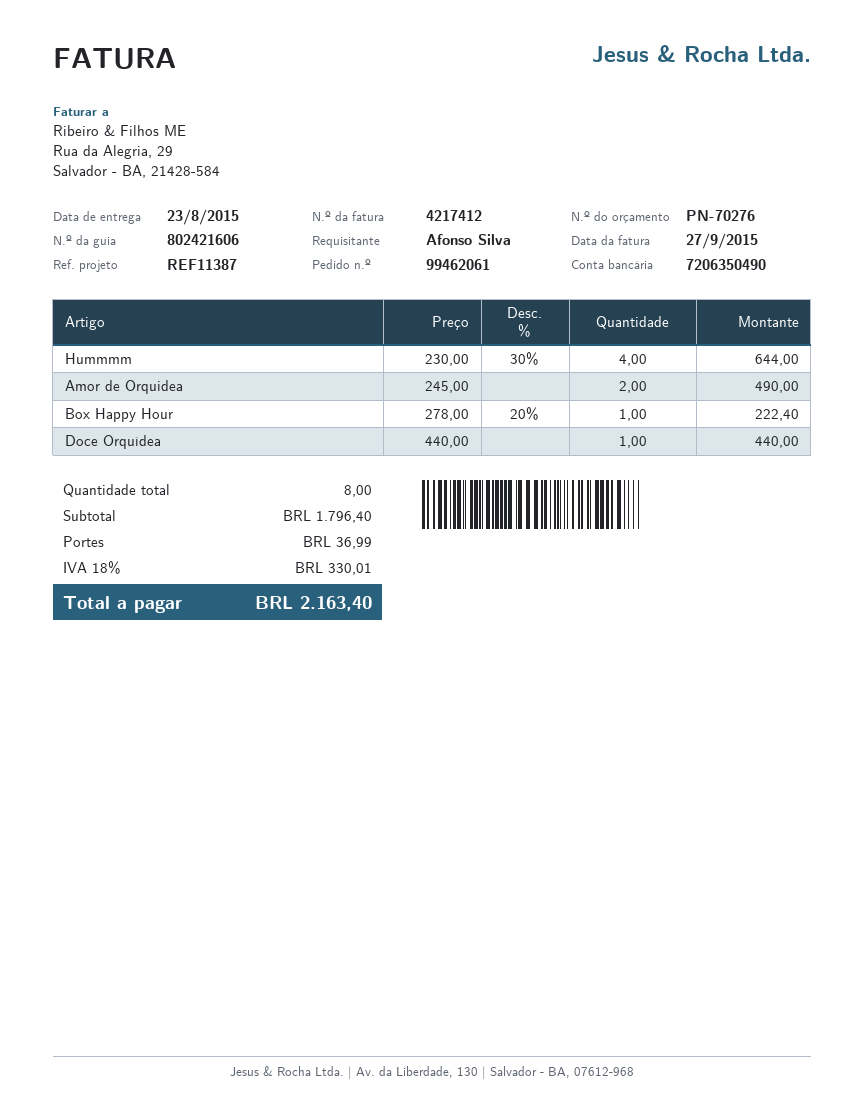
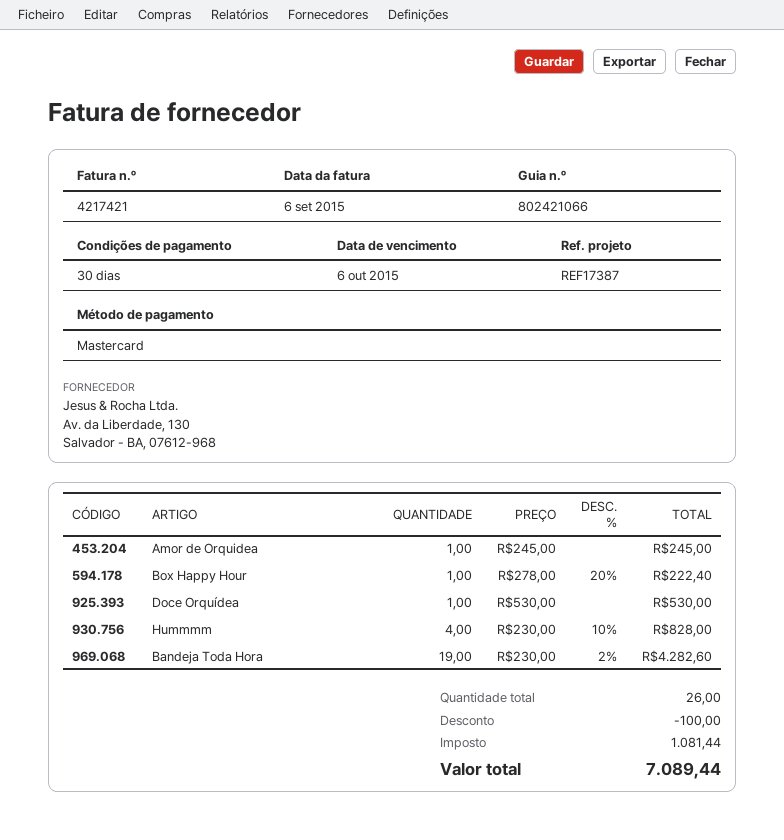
delivery note number: 802421606 -> 802421066
invoice number: 4217412 -> 4217421
invoice date: 2015-09-27 -> 2015-09-06
reference: REF11387 -> REF17387
Hummmm: 4 x 230.00 - 30% = 644.00 -> 4 x 230.00 - 10% = 828.00
Amor de Orquidea: 2 x 245.00 = 490.00 -> 1 x 245.00 = 245.00
Doce Orquídea: 1 x 440.00 = 440.00 -> 1 x 530.00 = 530.00
Bandeja Toda Hora: none -> 19 x 230.00 - 2% = 4282.60
total quantity: 8 -> 26
discount: none -> 100.00
shipping: 36.99 -> none
tax: 330.01 -> 1081.44
total: 2163.40 -> 7089.44

